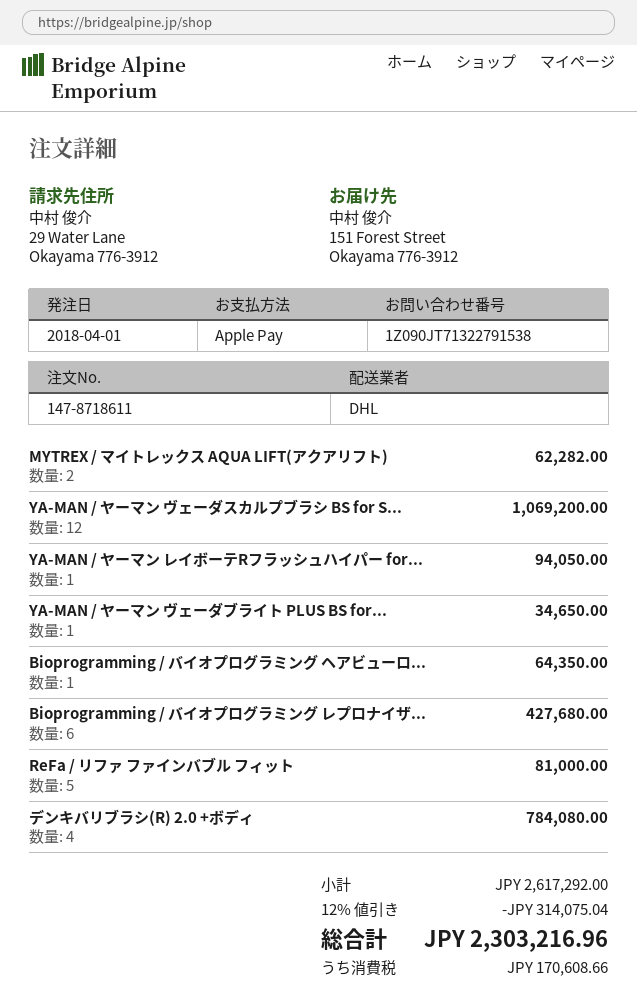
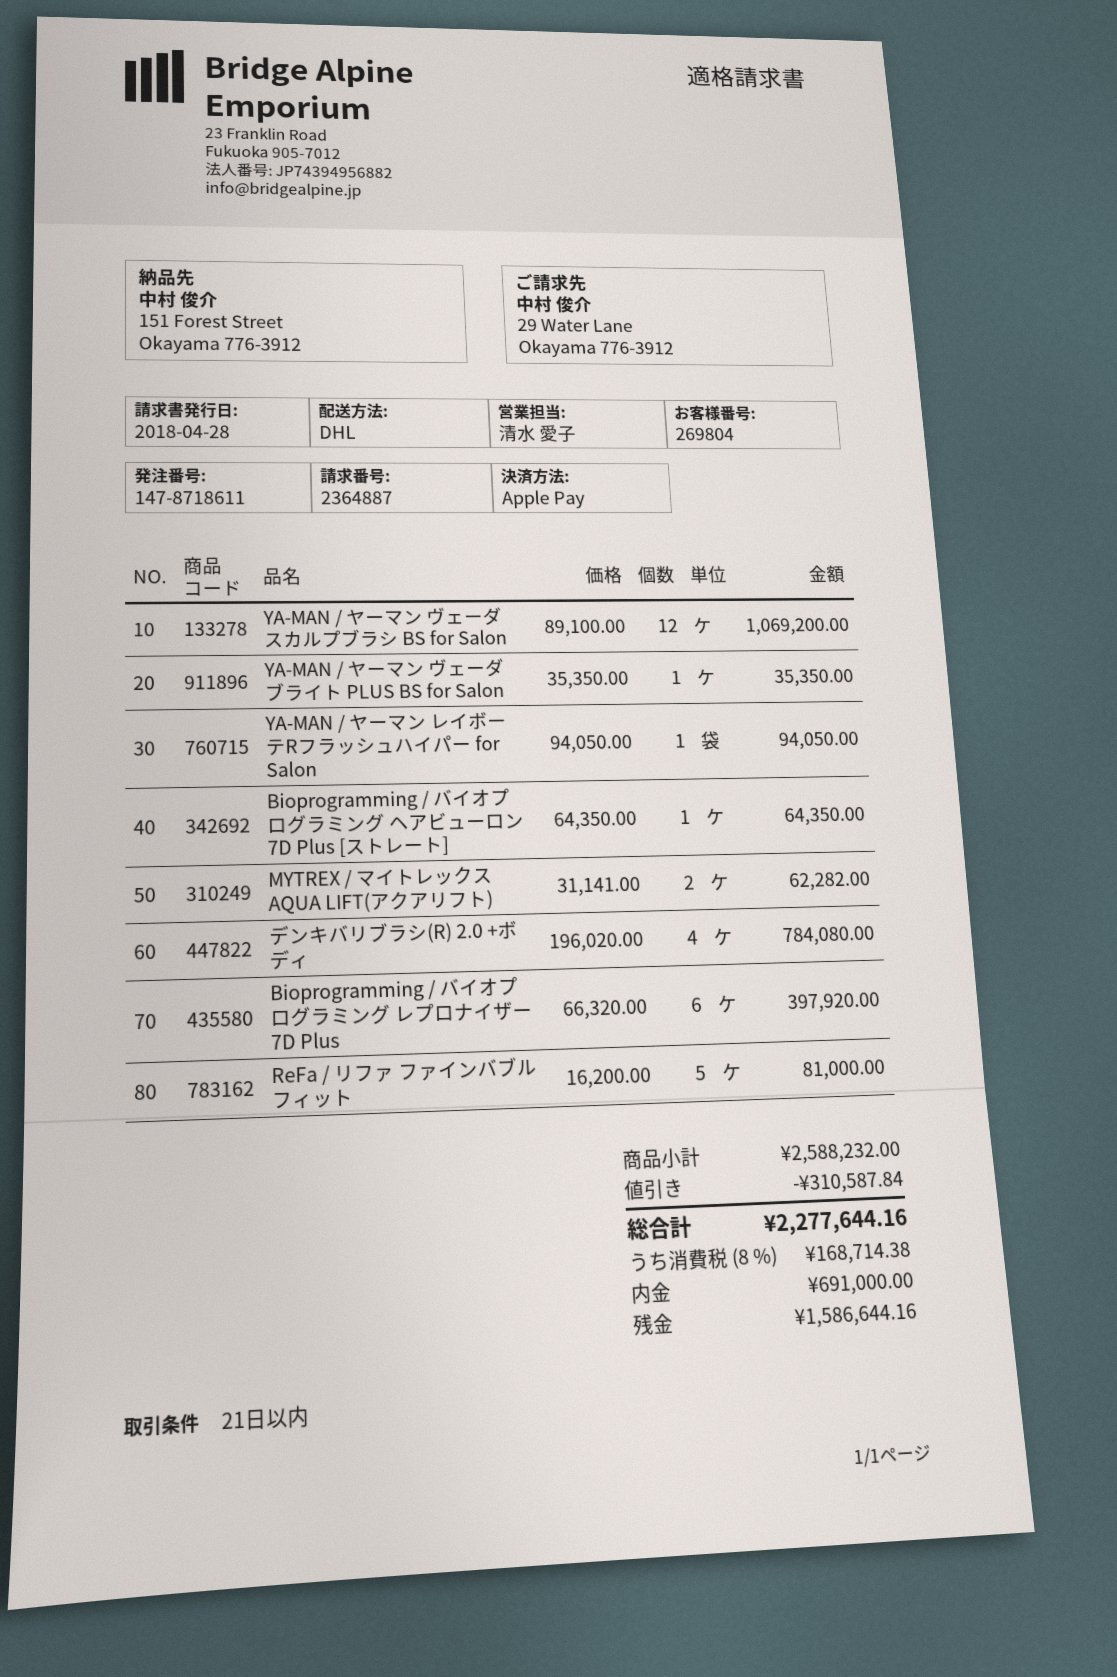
YA-MAN / ヤーマン ヴェーダブライト PLUS BS for...: 1 for 34650.00 -> 1 for 35350.00
Bioprogramming / バイオプログラミング レプロナイザ...: 6 for 427680.00 -> 6 for 397920.00
subtotal: 2617292.00 -> 2588232.00
discount: 314075.04 -> 310587.84
tax: 170608.66 -> 168714.38
total: 2303216.96 -> 2277644.16

